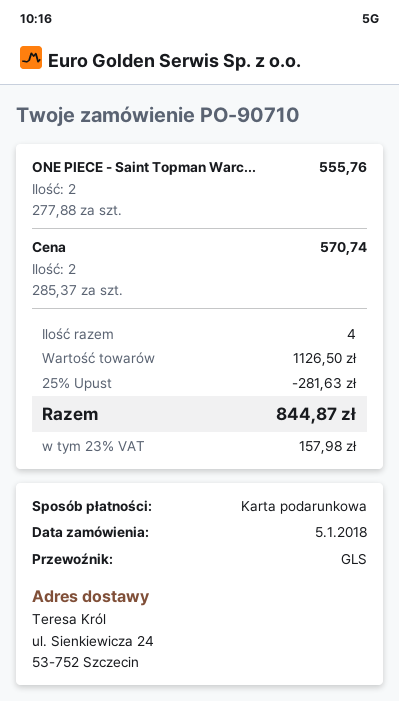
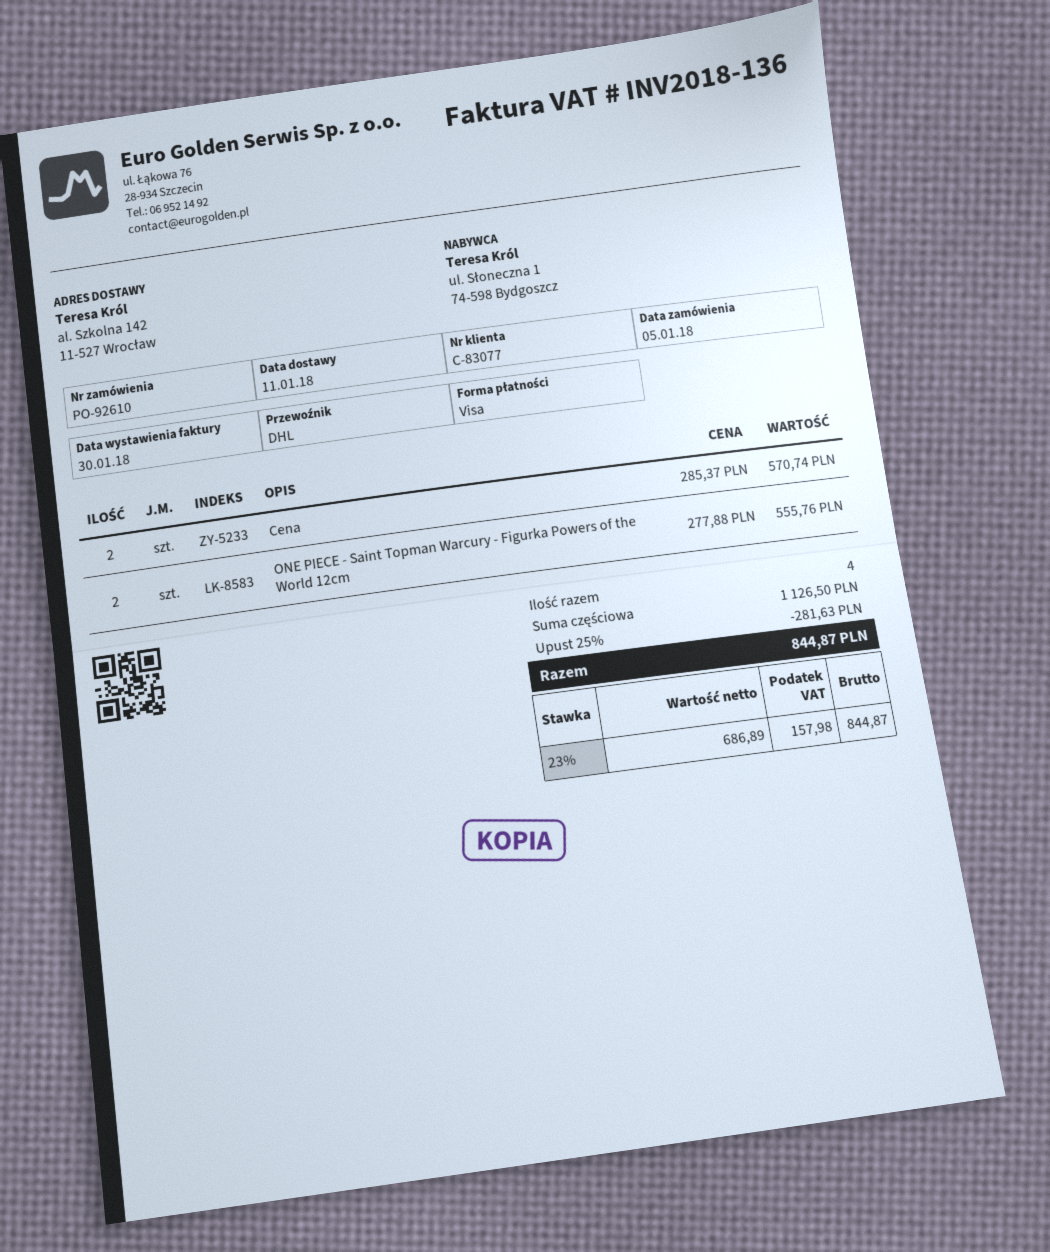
order number: PO-90710 -> PO-92610
payment method: gift card -> Visa
shipping method: GLS -> DHL
ship to: ul. Sienkiewicza 24, 53-752 Szczecin -> al. Szkolna 142, 11-527 Wrocław

